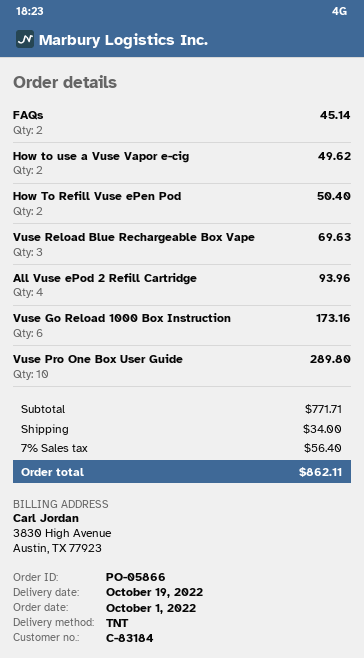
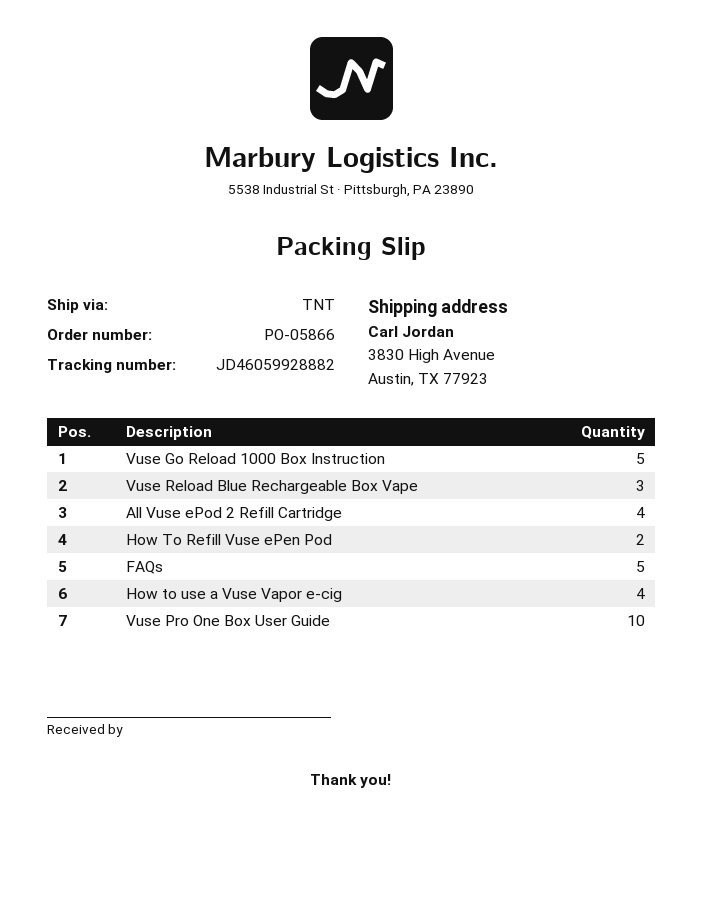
FAQs: 2 -> 5
How to use a Vuse Vapor e-cig: 2 -> 4
Vuse Go Reload 1000 Box Instruction: 6 -> 5

